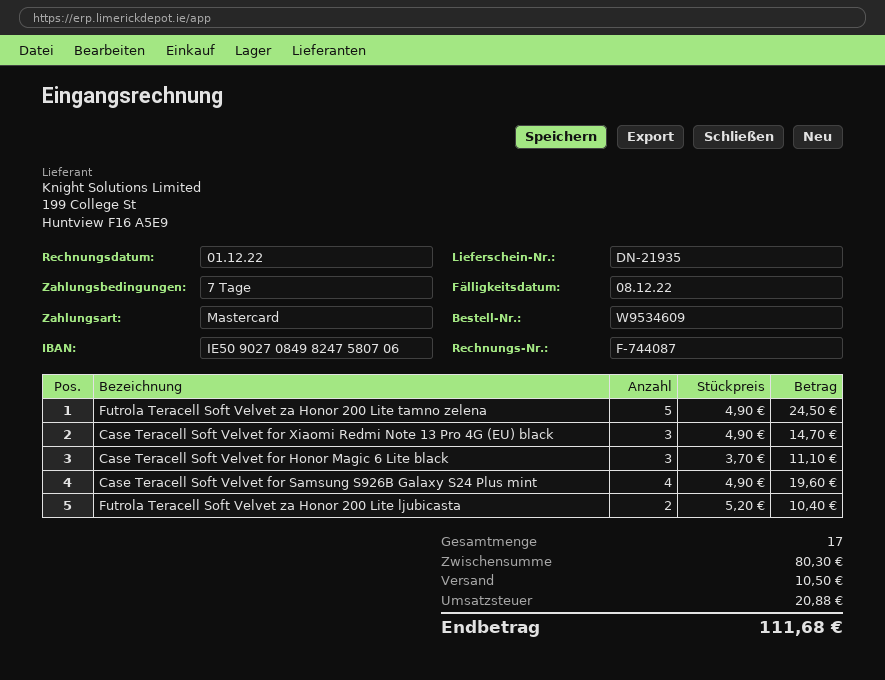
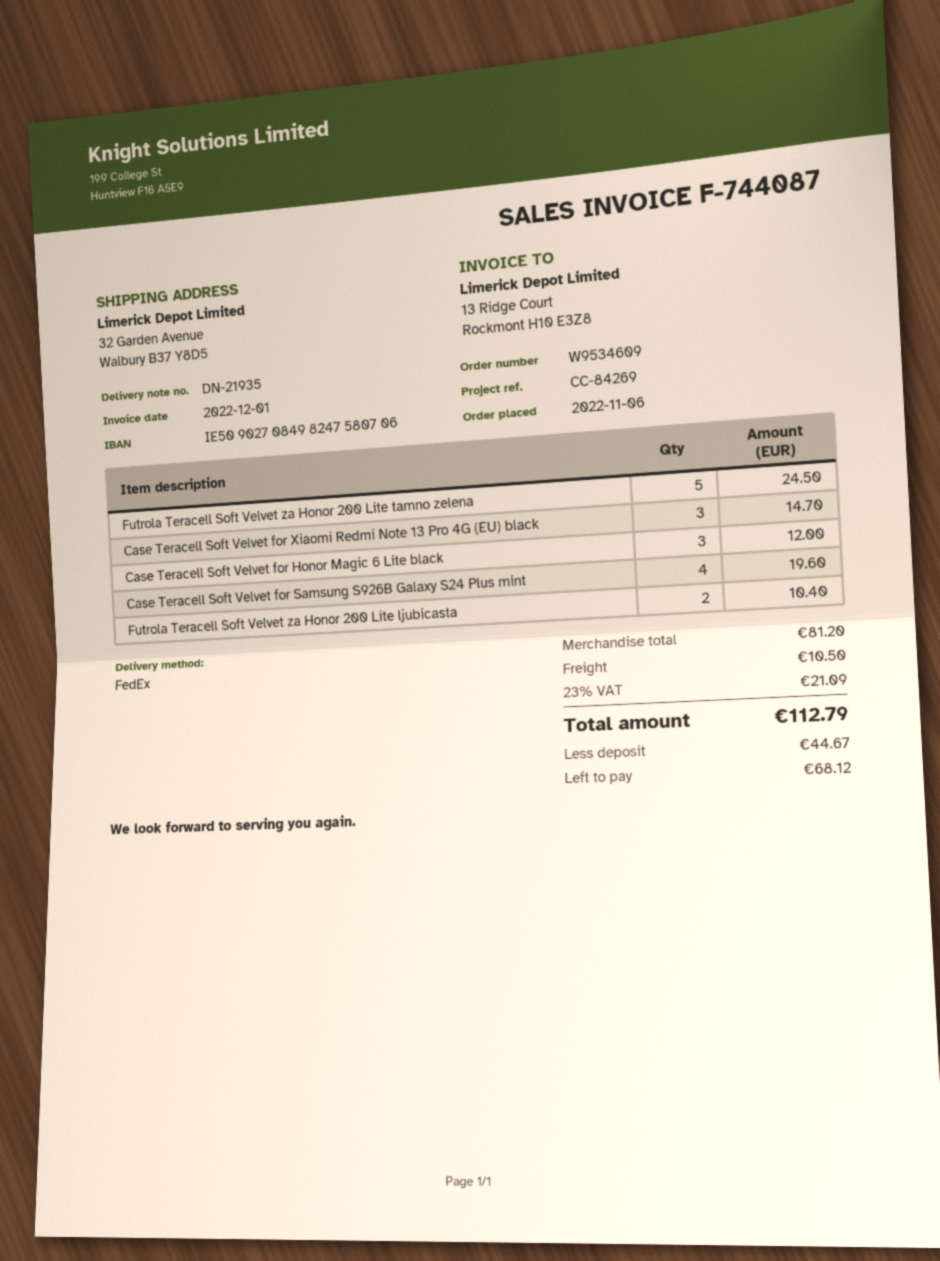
Case Teracell Soft Velvet for Honor Magic 6 Lite black: 3 for 11.10 -> 3 for 12.00
subtotal: 80.30 -> 81.20
tax: 20.88 -> 21.09
total: 111.68 -> 112.79

